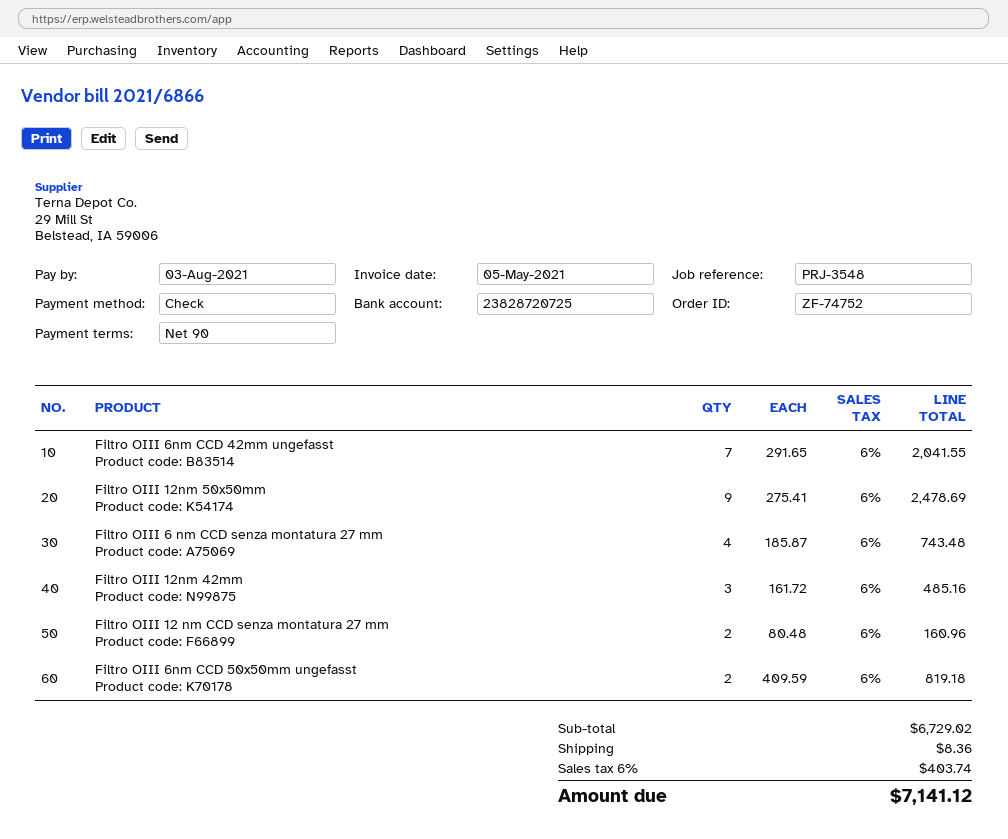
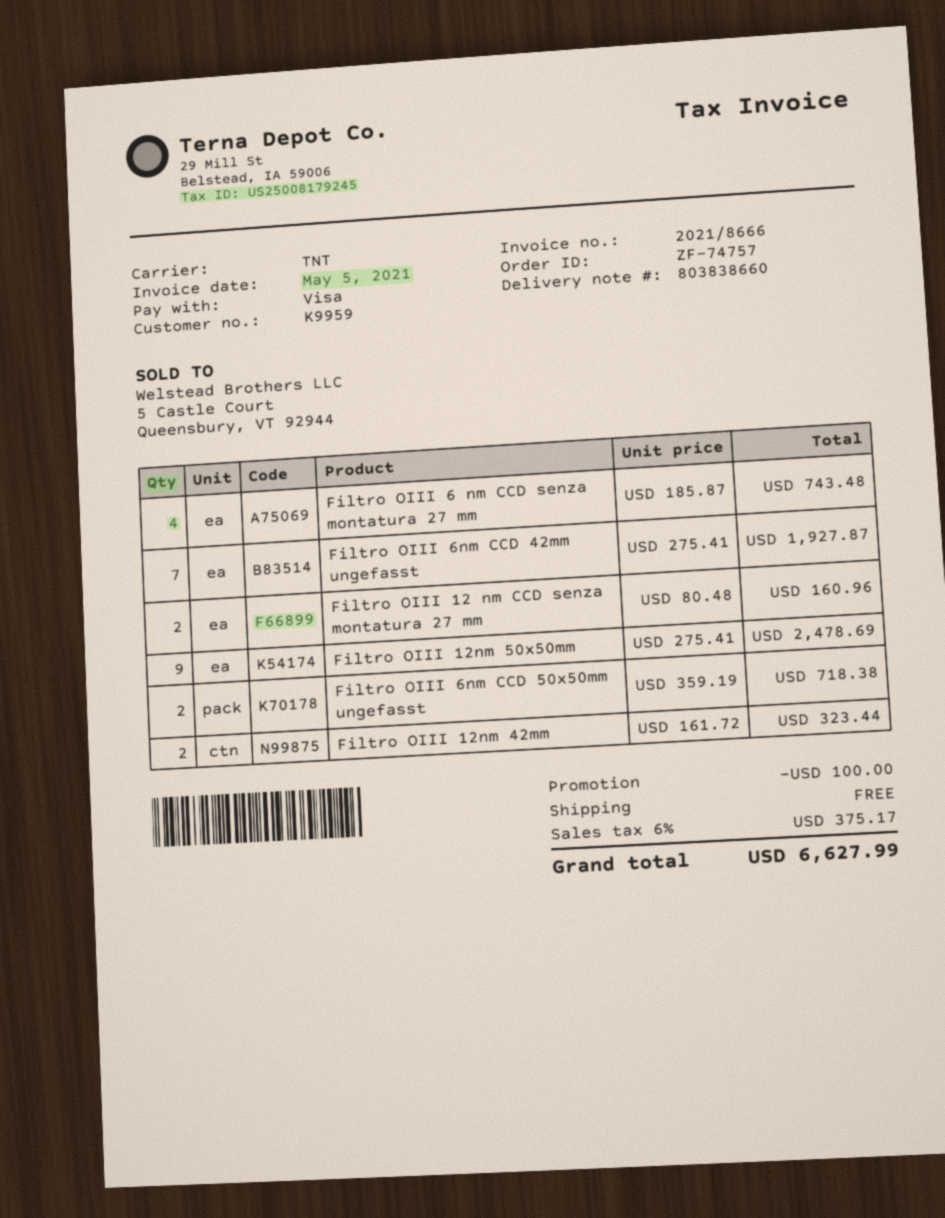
order number: ZF-74752 -> ZF-74757
invoice number: 2021/6866 -> 2021/8666
payment method: cheque -> Visa
Filtro OIII 6nm CCD 42mm ungefasst: 7 x 291.65 = 2041.55 -> 7 x 275.41 = 1927.87
Filtro OIII 12nm 42mm: 3 x 161.72 = 485.16 -> 2 x 161.72 = 323.44
Filtro OIII 6nm CCD 50x50mm ungefasst: 2 x 409.59 = 819.18 -> 2 x 359.19 = 718.38
discount: none -> 100.00
shipping: 8.36 -> 0.00
tax: 6% = 403.74 -> 6% = 375.17
total: 7141.12 -> 6627.99

